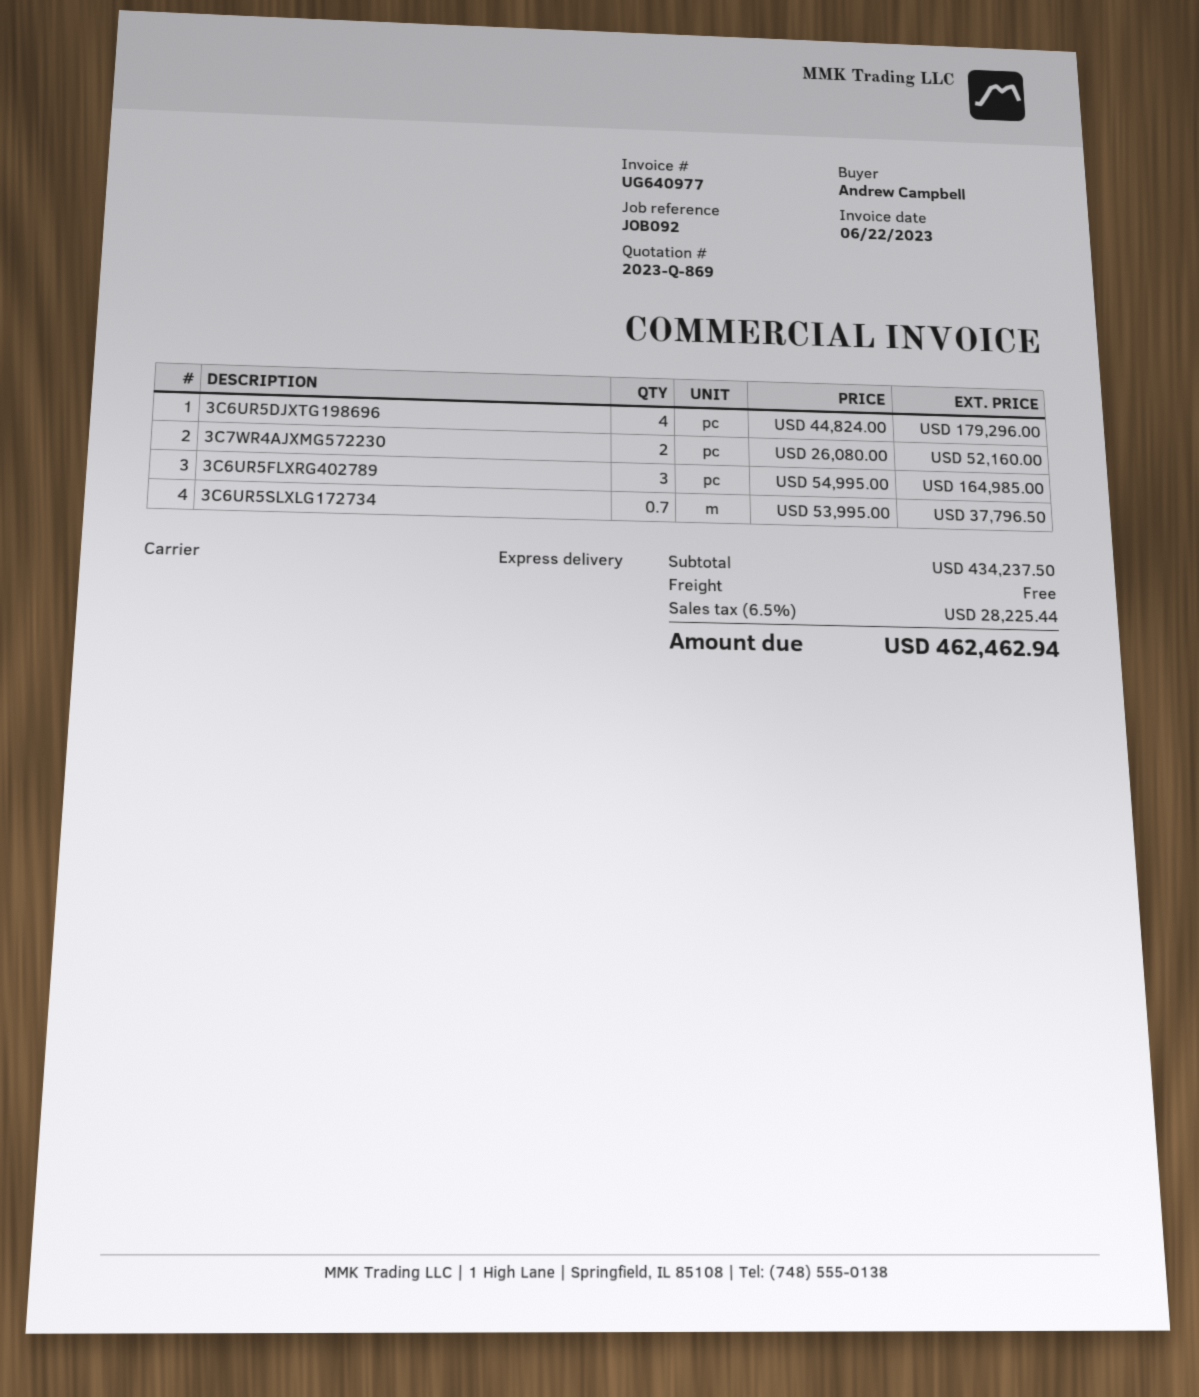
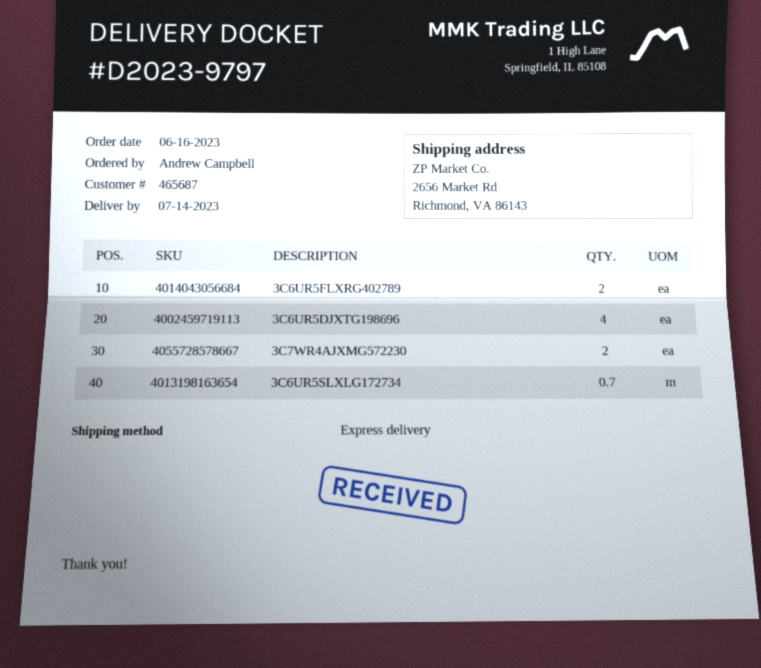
3C6UR5FLXRG402789: 3 -> 2

